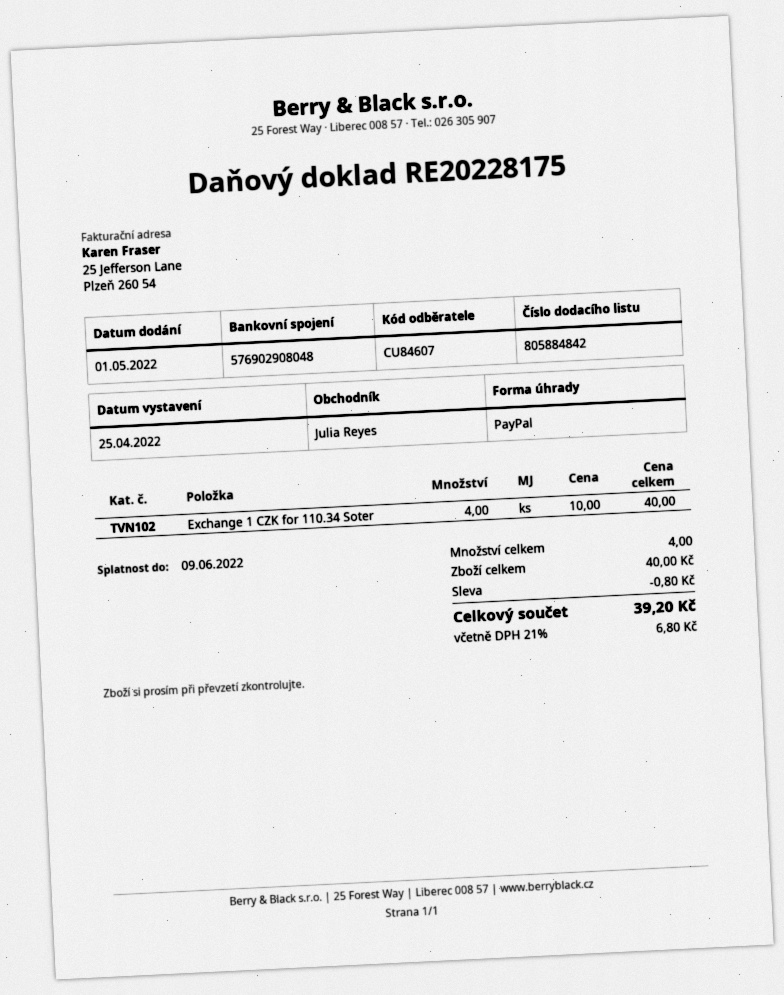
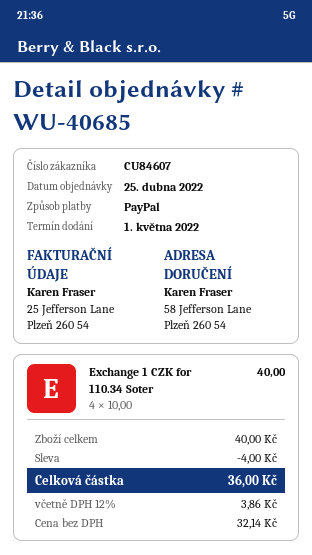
discount: 0.80 -> 4.00
tax: 21% = 6.80 -> 12% = 3.86
total: 39.20 -> 36.00

